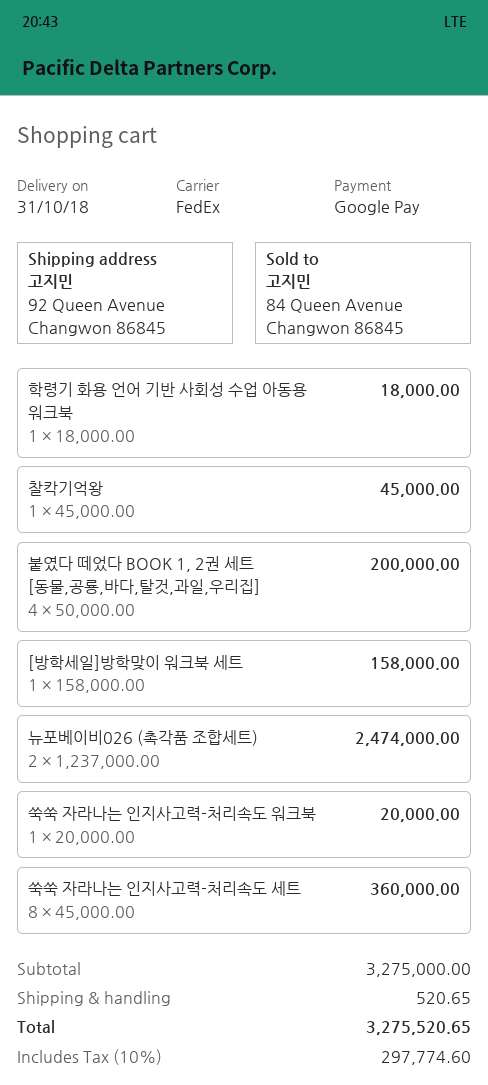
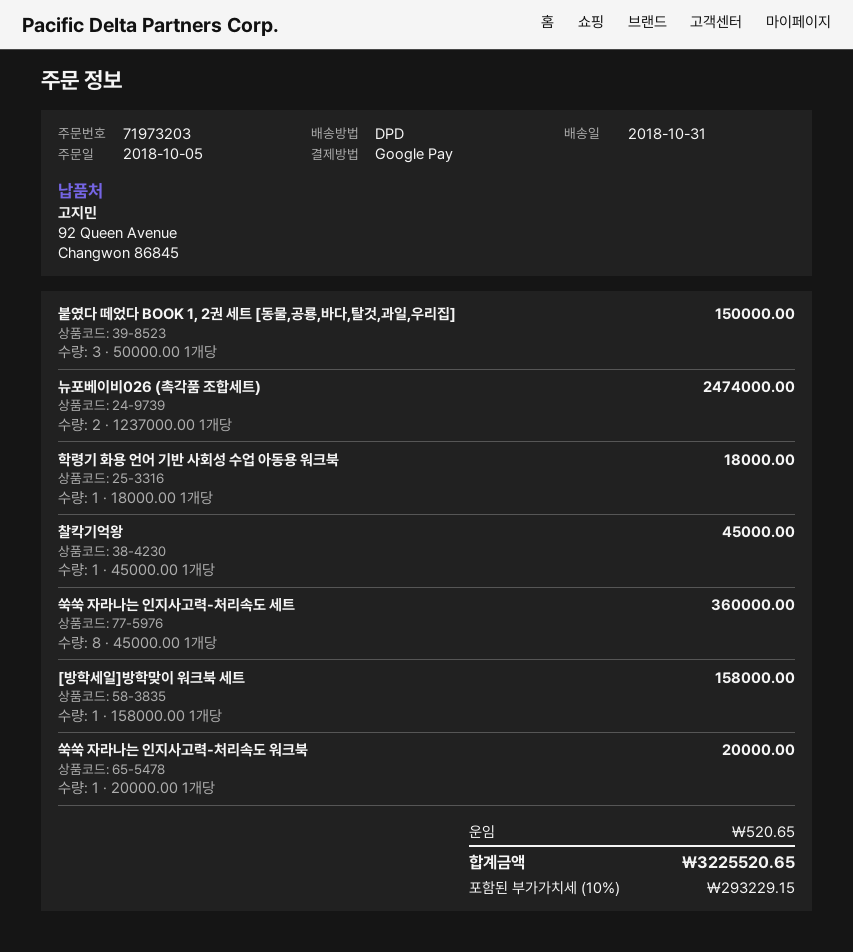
shipping method: FedEx -> DPD
붙였다 떼었다 BOOK 1, 2권 세트 [동물,공룡,바다,탈것,과일,우리집]: 4 x 50000.00 = 200000.00 -> 3 x 50000.00 = 150000.00
tax: 10% = 297774.60 -> 10% = 293229.15
total: 3275520.65 -> 3225520.65

